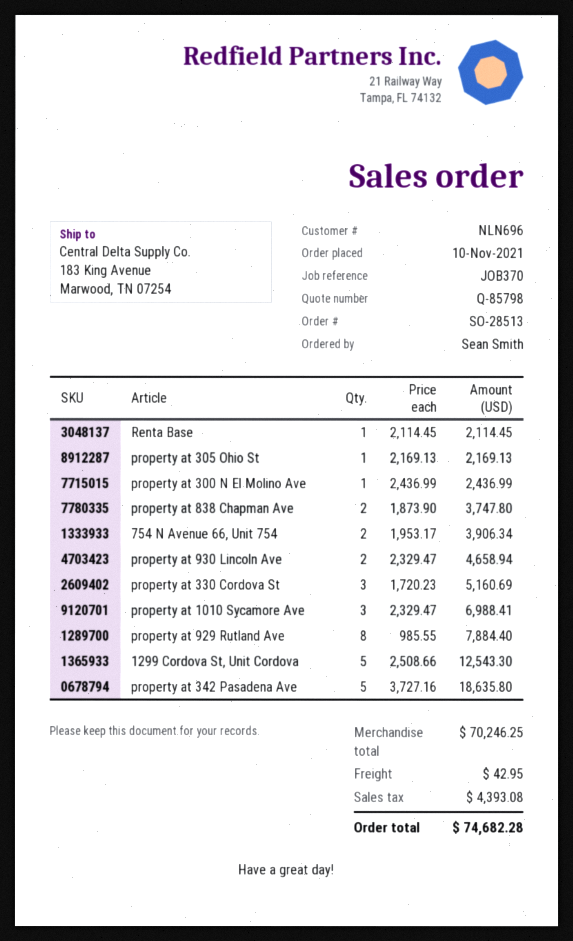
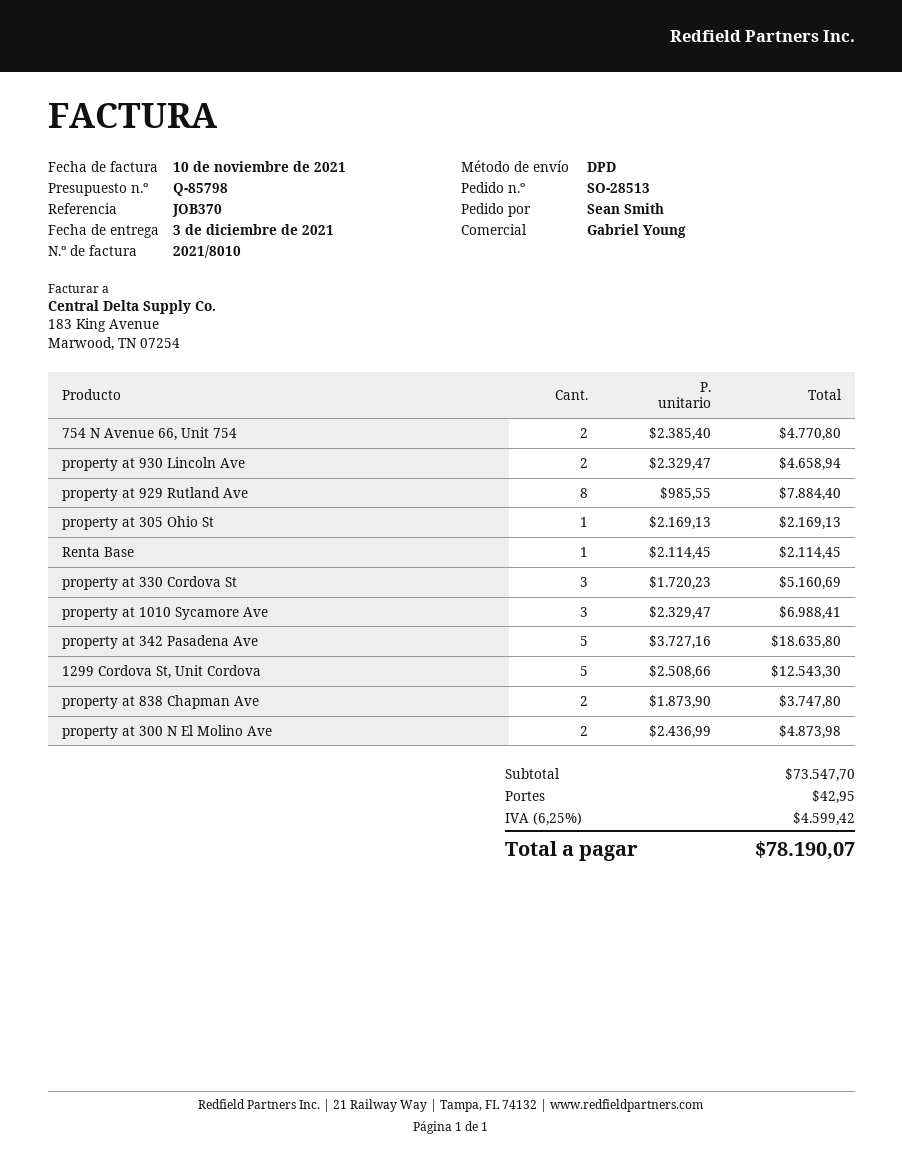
property at 300 N El Molino Ave: 1 x 2436.99 = 2436.99 -> 2 x 2436.99 = 4873.98
754 N Avenue 66, Unit 754: 2 x 1953.17 = 3906.34 -> 2 x 2385.40 = 4770.80
subtotal: 70246.25 -> 73547.70
tax: 4393.08 -> 4599.42
total: 74682.28 -> 78190.07

